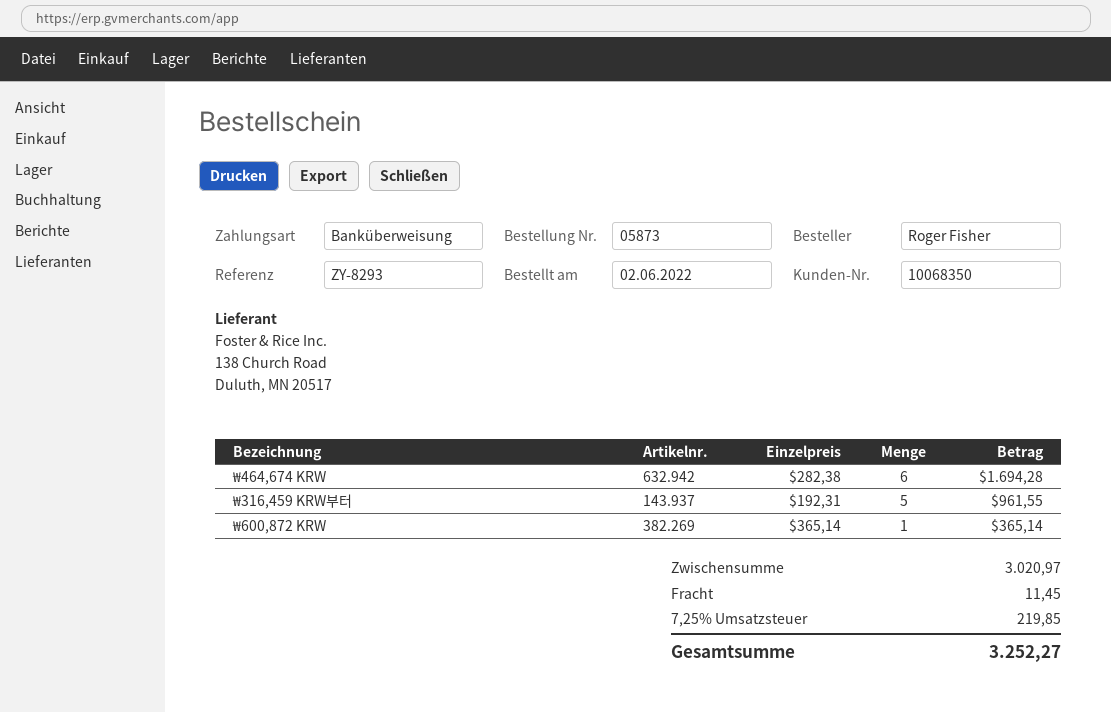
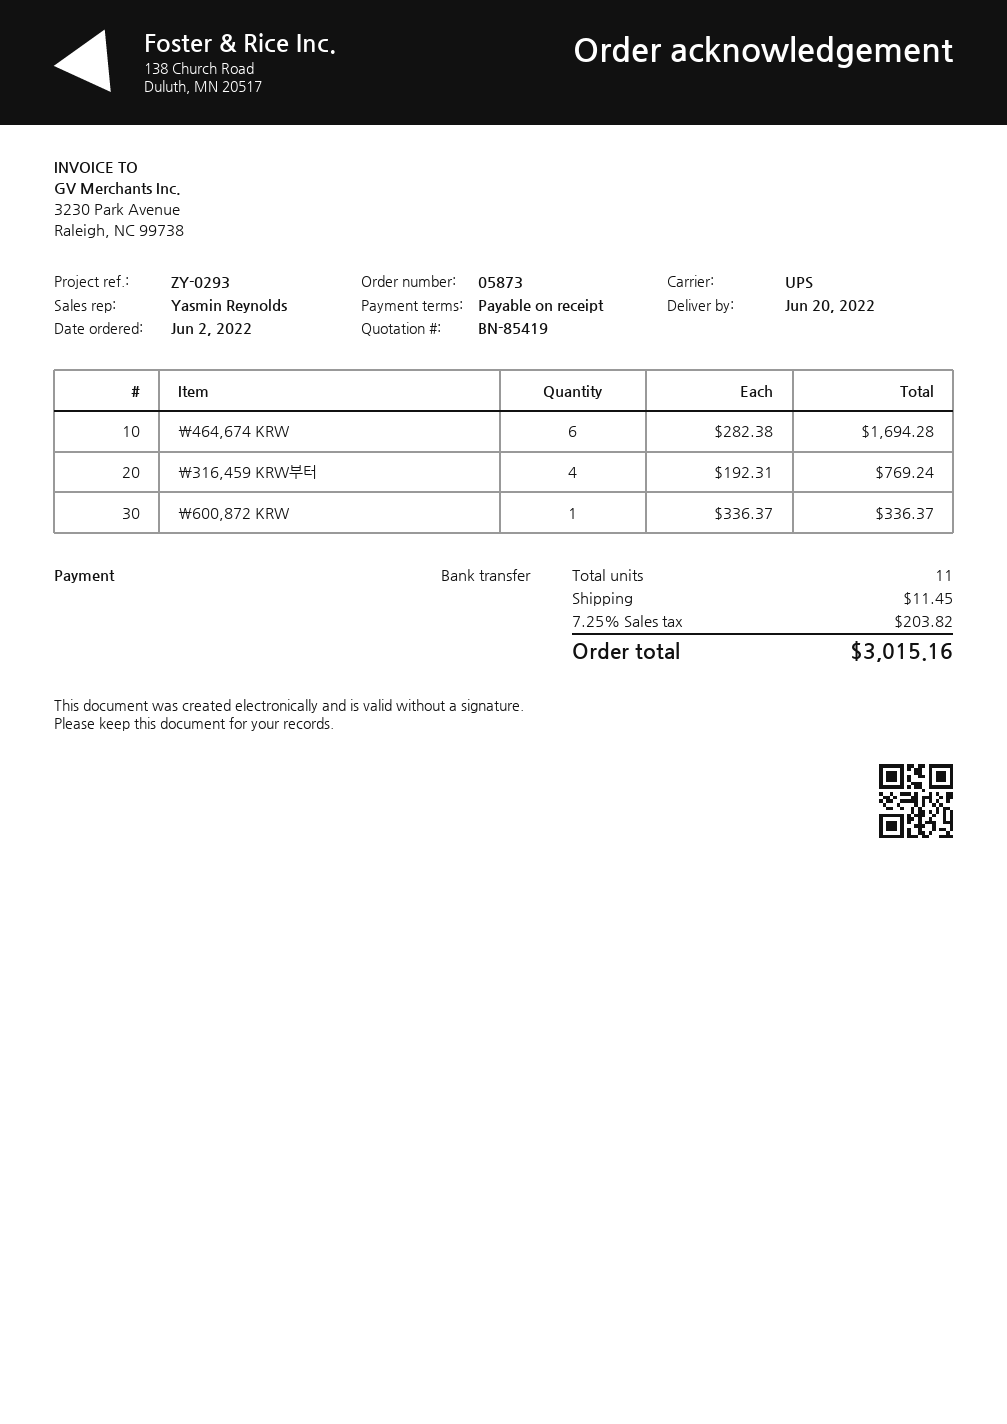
reference: ZY-8293 -> ZY-0293
₩316,459 KRW부터: 5 x 192.31 = 961.55 -> 4 x 192.31 = 769.24
₩600,872 KRW: 1 x 365.14 = 365.14 -> 1 x 336.37 = 336.37
tax: 7.25% = 219.85 -> 7.25% = 203.82
total: 3252.27 -> 3015.16

